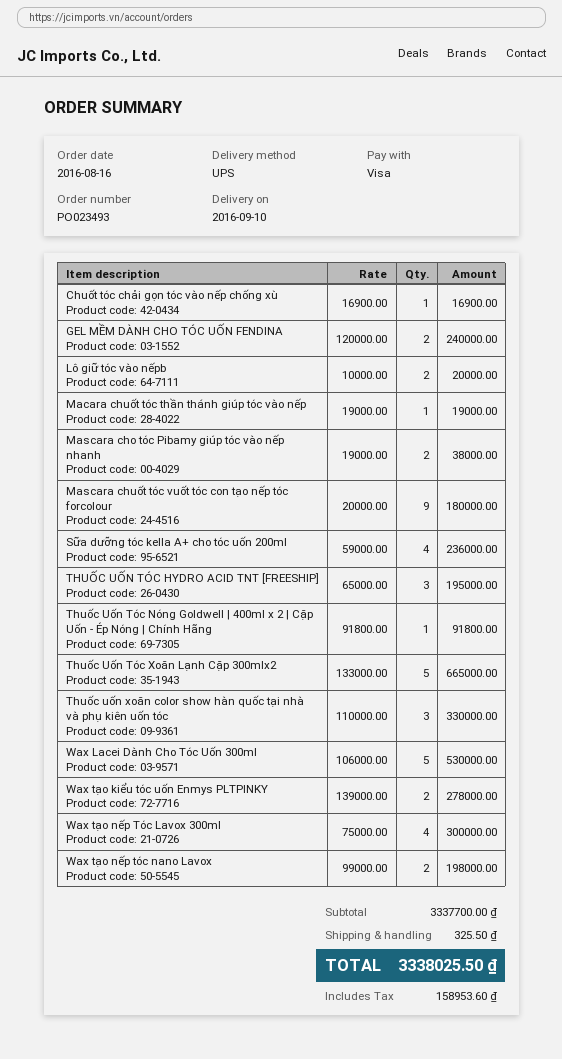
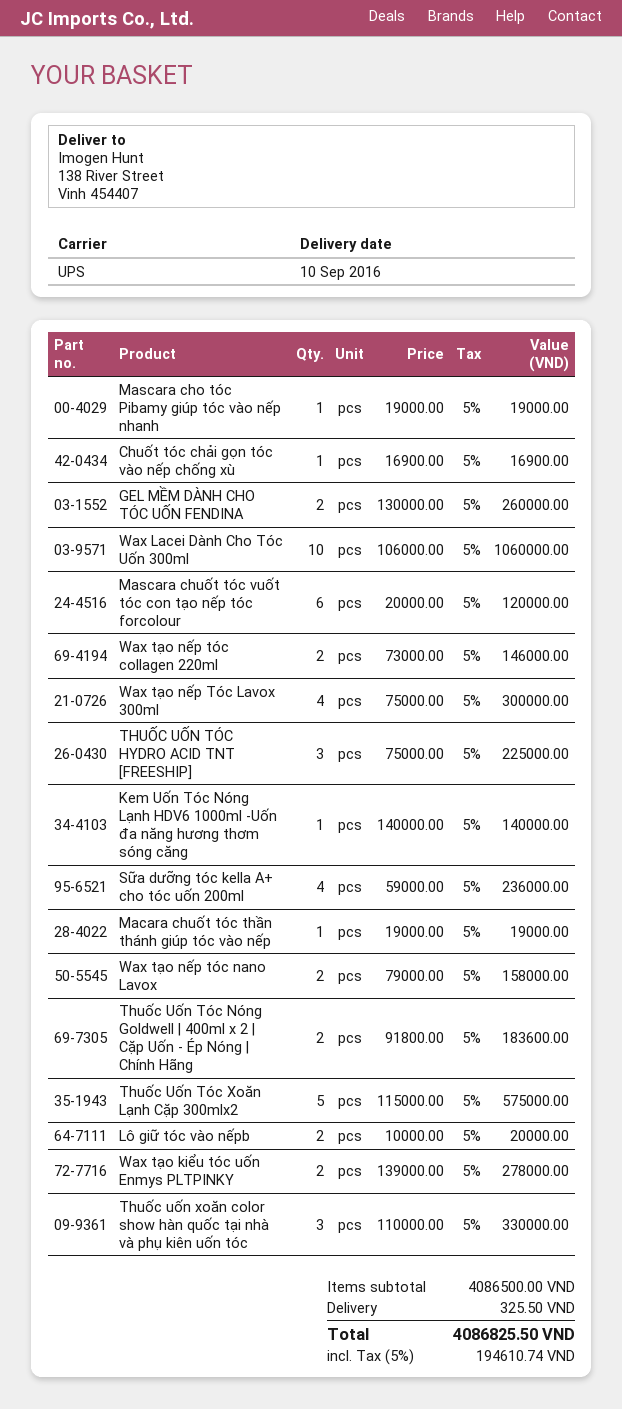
GEL MỀM DÀNH CHO TÓC UỐN FENDINA: 2 x 120000.00 = 240000.00 -> 2 x 130000.00 = 260000.00
Mascara cho tóc Pibamy giúp tóc vào nếp nhanh: 2 x 19000.00 = 38000.00 -> 1 x 19000.00 = 19000.00
Mascara chuốt tóc vuốt tóc con tạo nếp tóc forcolour: 9 x 20000.00 = 180000.00 -> 6 x 20000.00 = 120000.00
THUỐC UỐN TÓC HYDRO ACID TNT [FREESHIP]: 3 x 65000.00 = 195000.00 -> 3 x 75000.00 = 225000.00
Thuốc Uốn Tóc Nóng Goldwell | 400ml x 2 | Cặp Uốn - Ép Nóng | Chính Hãng: 1 x 91800.00 = 91800.00 -> 2 x 91800.00 = 183600.00
Thuốc Uốn Tóc Xoăn Lạnh Cặp 300mlx2: 5 x 133000.00 = 665000.00 -> 5 x 115000.00 = 575000.00
Wax Lacei Dành Cho Tóc Uốn 300ml: 5 x 106000.00 = 530000.00 -> 10 x 106000.00 = 1060000.00
Wax tạo nếp tóc nano Lavox: 2 x 99000.00 = 198000.00 -> 2 x 79000.00 = 158000.00
Wax tạo nếp tóc collagen 220ml: none -> 2 x 73000.00 = 146000.00
Kem Uốn Tóc Nóng Lạnh HDV6 1000ml -Uốn đa năng hương thơm sóng căng: none -> 1 x 140000.00 = 140000.00
subtotal: 3337700.00 -> 4086500.00
tax: 158953.60 -> 194610.74
total: 3338025.50 -> 4086825.50

